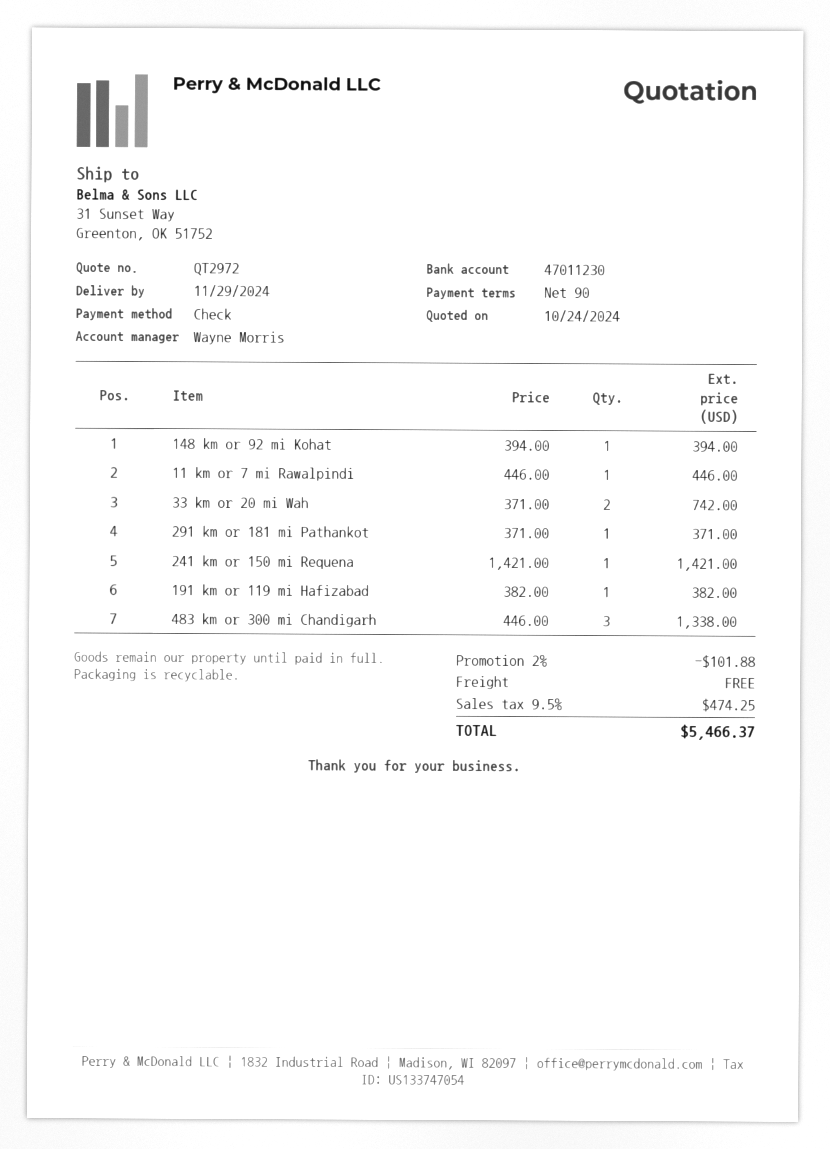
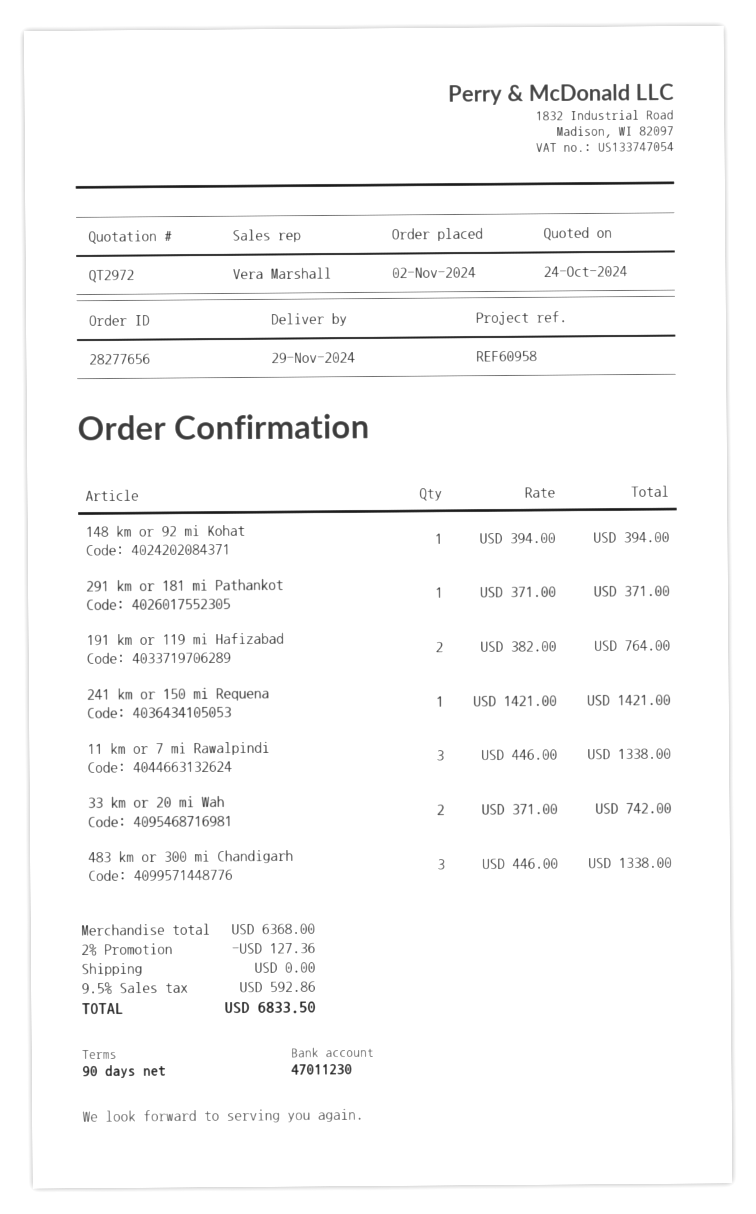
sales rep: Wayne Morris -> Vera Marshall
11 km or 7 mi Rawalpindi: 1 x 446.00 = 446.00 -> 3 x 446.00 = 1338.00
191 km or 119 mi Hafizabad: 1 x 382.00 = 382.00 -> 2 x 382.00 = 764.00
discount: 2% = 101.88 -> 2% = 127.36
tax: 9.5% = 474.25 -> 9.5% = 592.86
total: 5466.37 -> 6833.50

